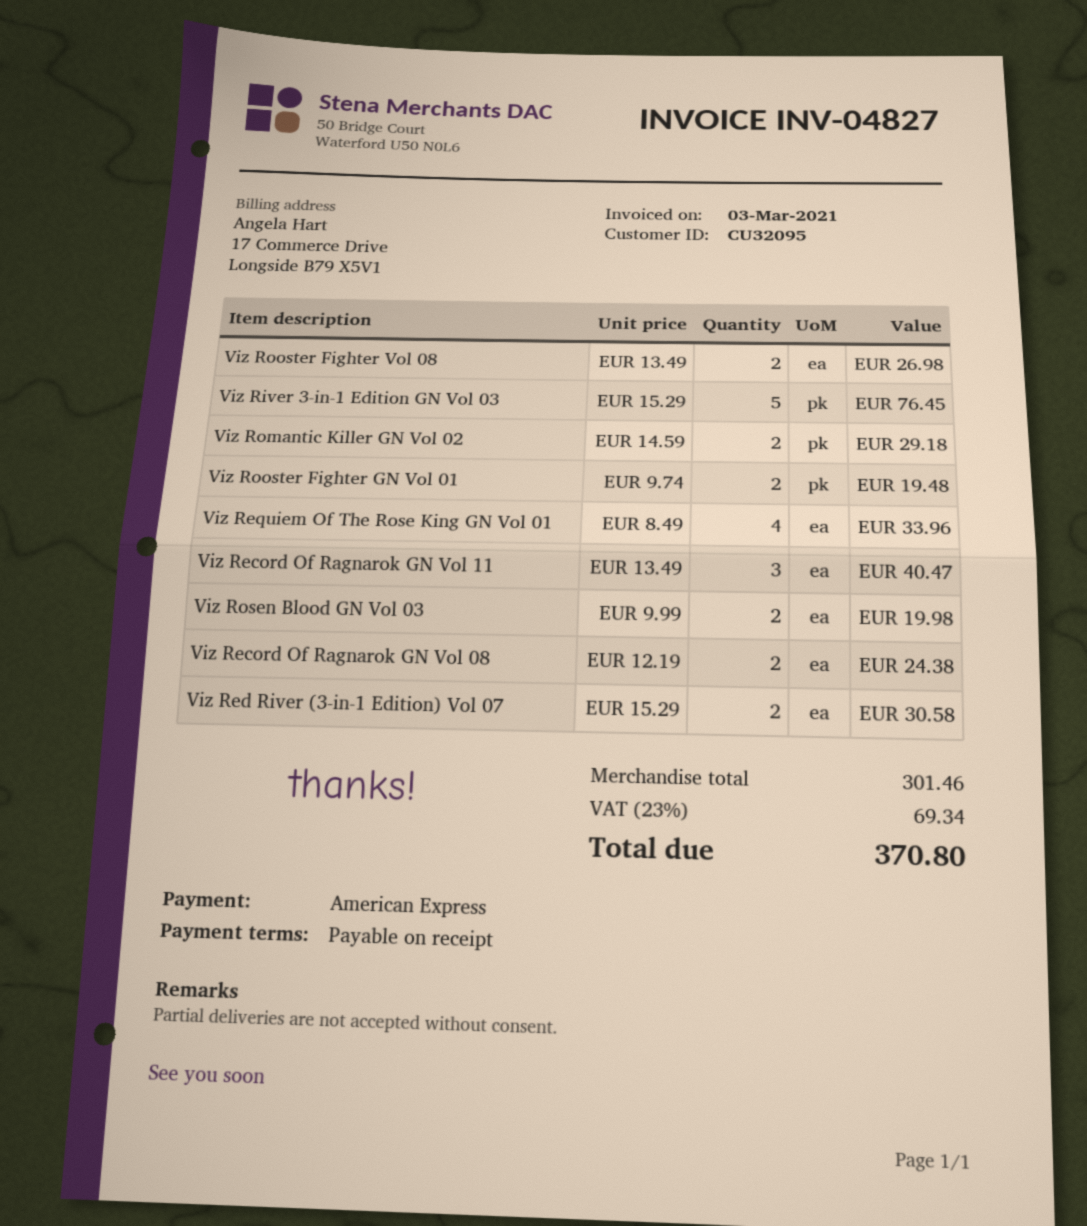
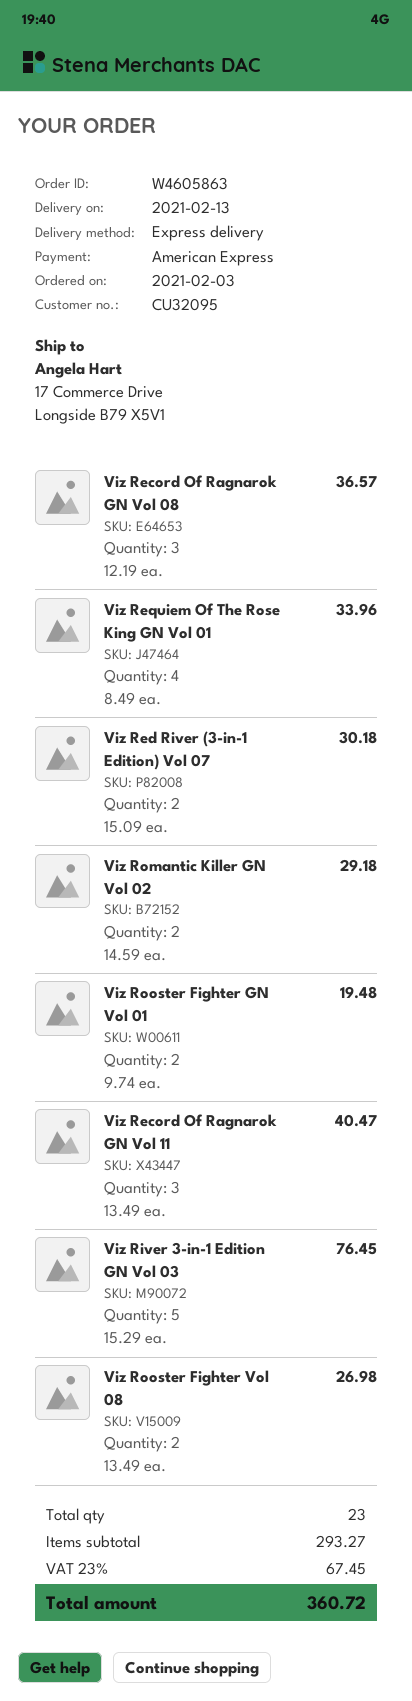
Viz Rosen Blood GN Vol 03: 2 x 9.99 = 19.98 -> none
Viz Record Of Ragnarok GN Vol 08: 2 x 12.19 = 24.38 -> 3 x 12.19 = 36.57
Viz Red River (3-in-1 Edition) Vol 07: 2 x 15.29 = 30.58 -> 2 x 15.09 = 30.18
subtotal: 301.46 -> 293.27
tax: 23% = 69.34 -> 23% = 67.45
total: 370.80 -> 360.72

